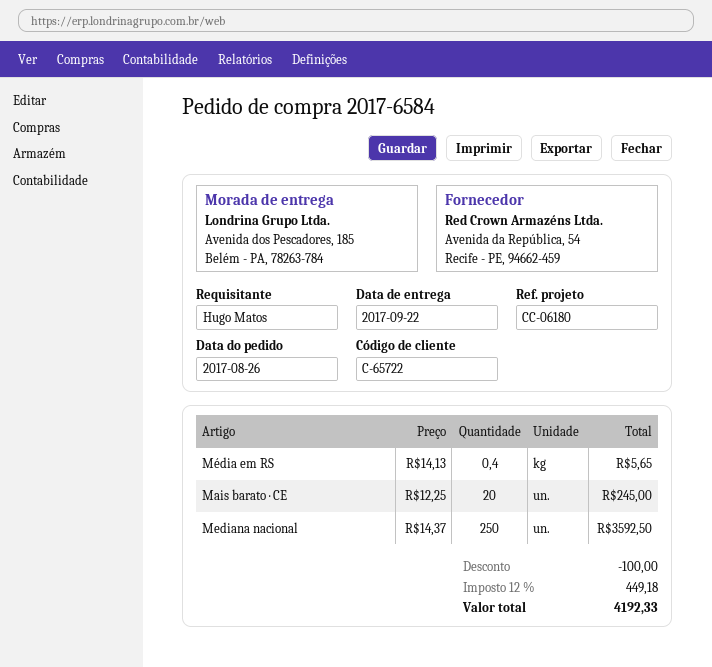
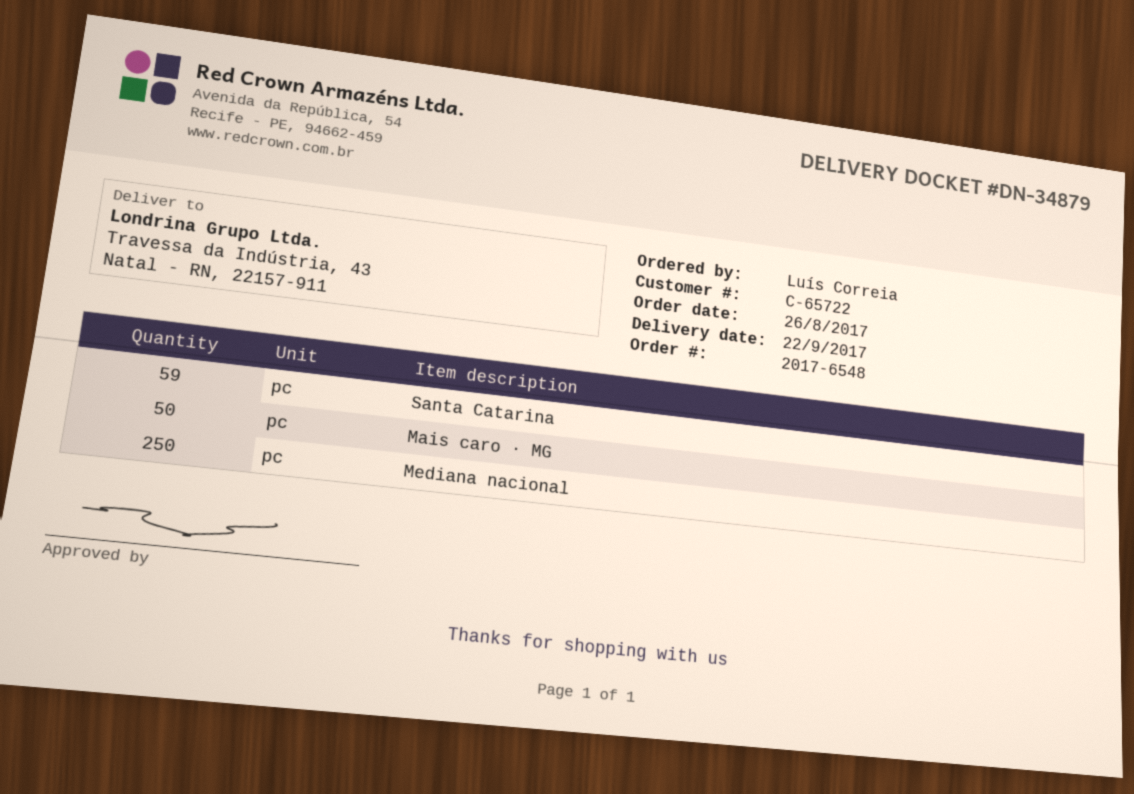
order number: 2017-6584 -> 2017-6548
ordered by: Hugo Matos -> Luís Correia
ship to: Avenida dos Pescadores, 185, Belém - PA, 78263-784 -> Travessa da Indústria, 43, Natal - RN, 22157-911
Média em RS: 0.4 -> none
Mais barato · CE: 20 -> none
Santa Catarina: none -> 59
Mais caro · MG: none -> 50

